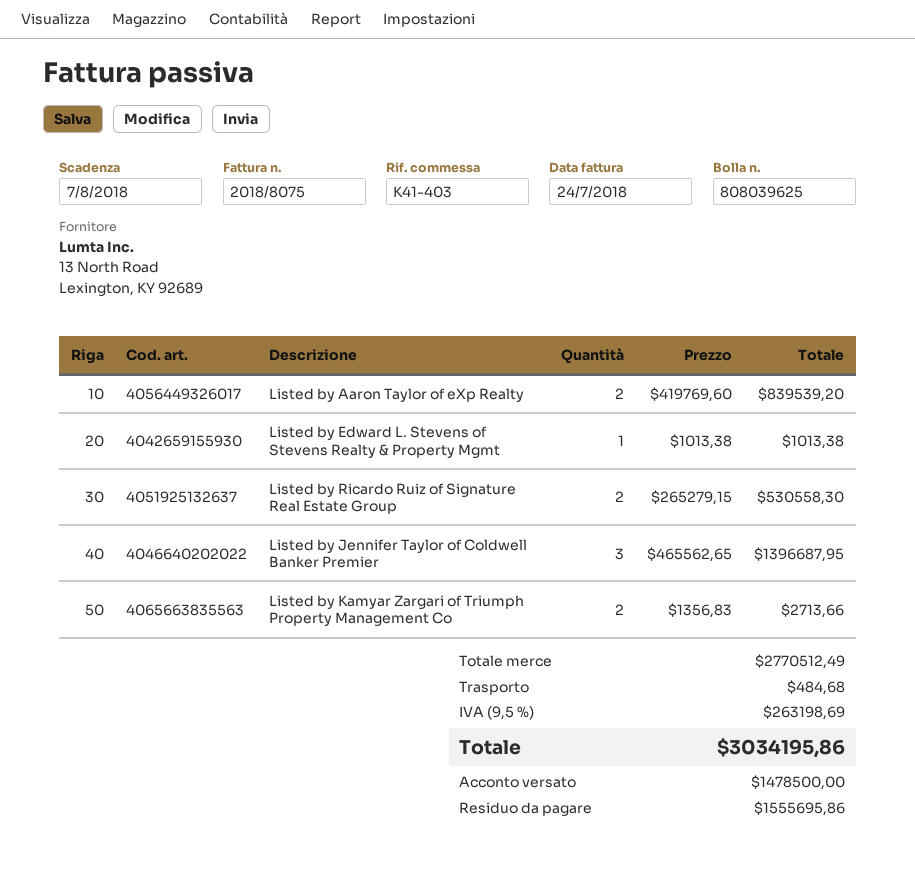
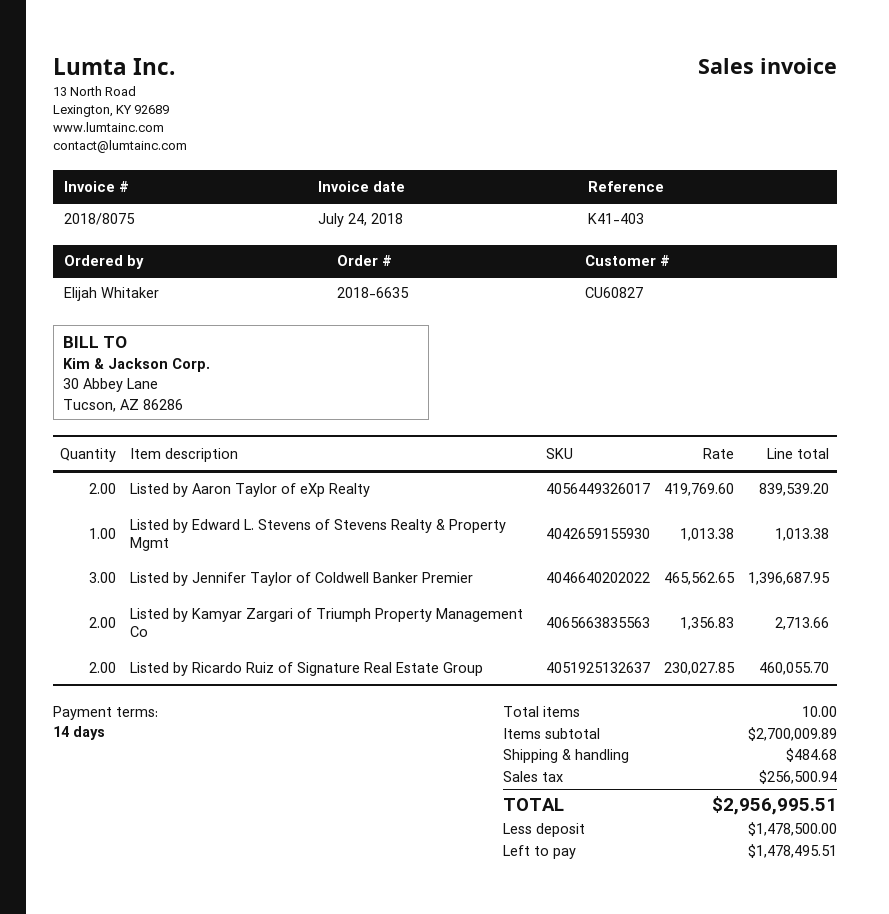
Listed by Ricardo Ruiz of Signature Real Estate Group: 2 x 265279.15 = 530558.30 -> 2 x 230027.85 = 460055.70
subtotal: 2770512.49 -> 2700009.89
tax: 263198.69 -> 256500.94
total: 3034195.86 -> 2956995.51
balance: 1555695.86 -> 1478495.51

